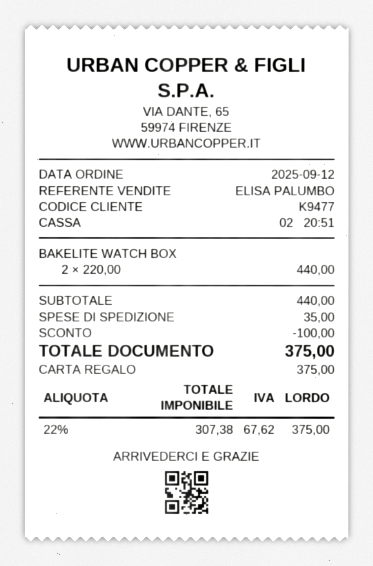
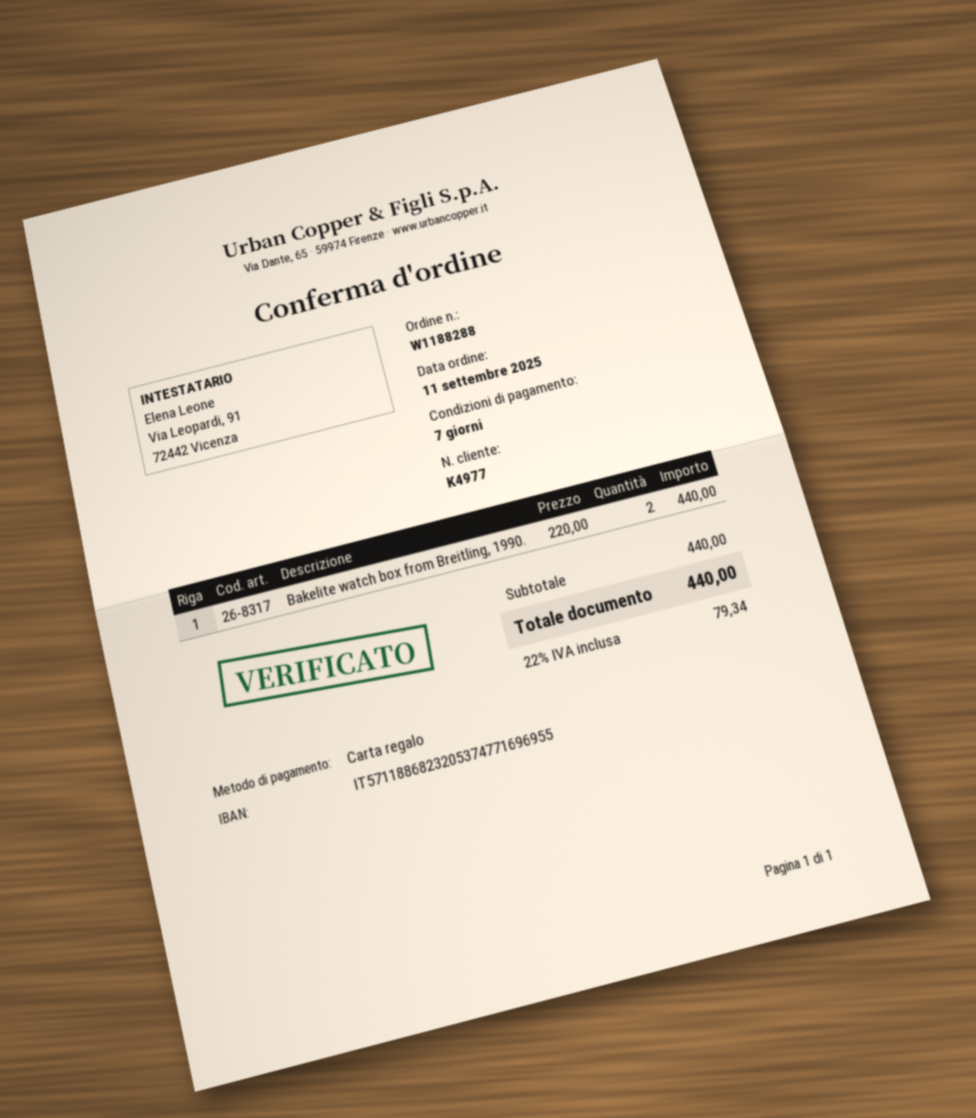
order date: 2025-09-12 -> 2025-09-11
customer number: K9477 -> K4977
discount: 100.00 -> none
shipping: 35.00 -> none
tax: 22% = 67.62 -> 22% = 79.34
total: 375.00 -> 440.00

